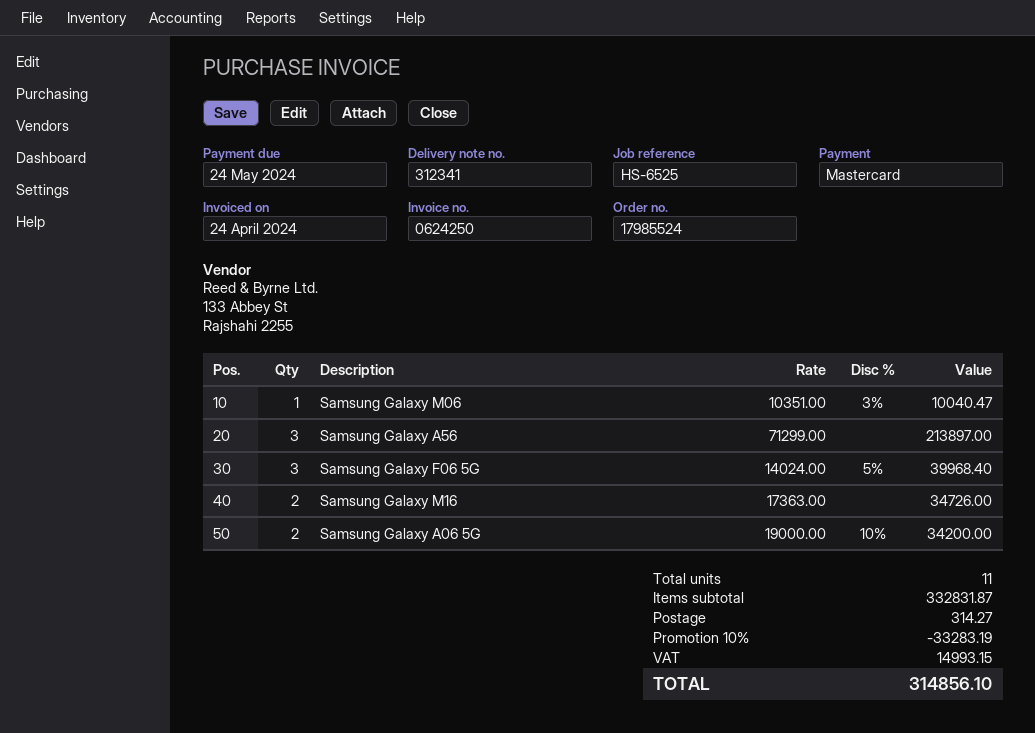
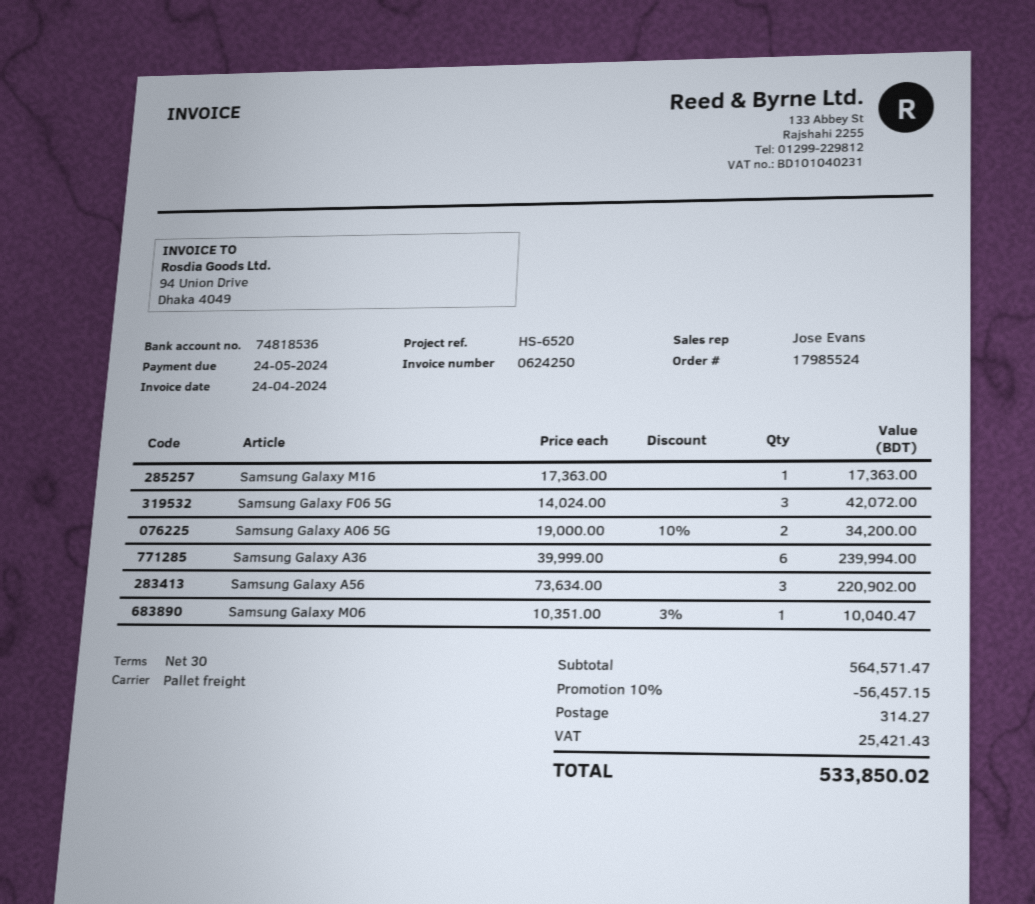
reference: HS-6525 -> HS-6520
Samsung Galaxy A56: 3 x 71299.00 = 213897.00 -> 3 x 73634.00 = 220902.00
Samsung Galaxy F06 5G: 3 x 14024.00 - 5% = 39968.40 -> 3 x 14024.00 = 42072.00
Samsung Galaxy M16: 2 x 17363.00 = 34726.00 -> 1 x 17363.00 = 17363.00
Samsung Galaxy A36: none -> 6 x 39999.00 = 239994.00
subtotal: 332831.87 -> 564571.47
discount: 10% = 33283.19 -> 10% = 56457.15
tax: 14993.15 -> 25421.43
total: 314856.10 -> 533850.02

